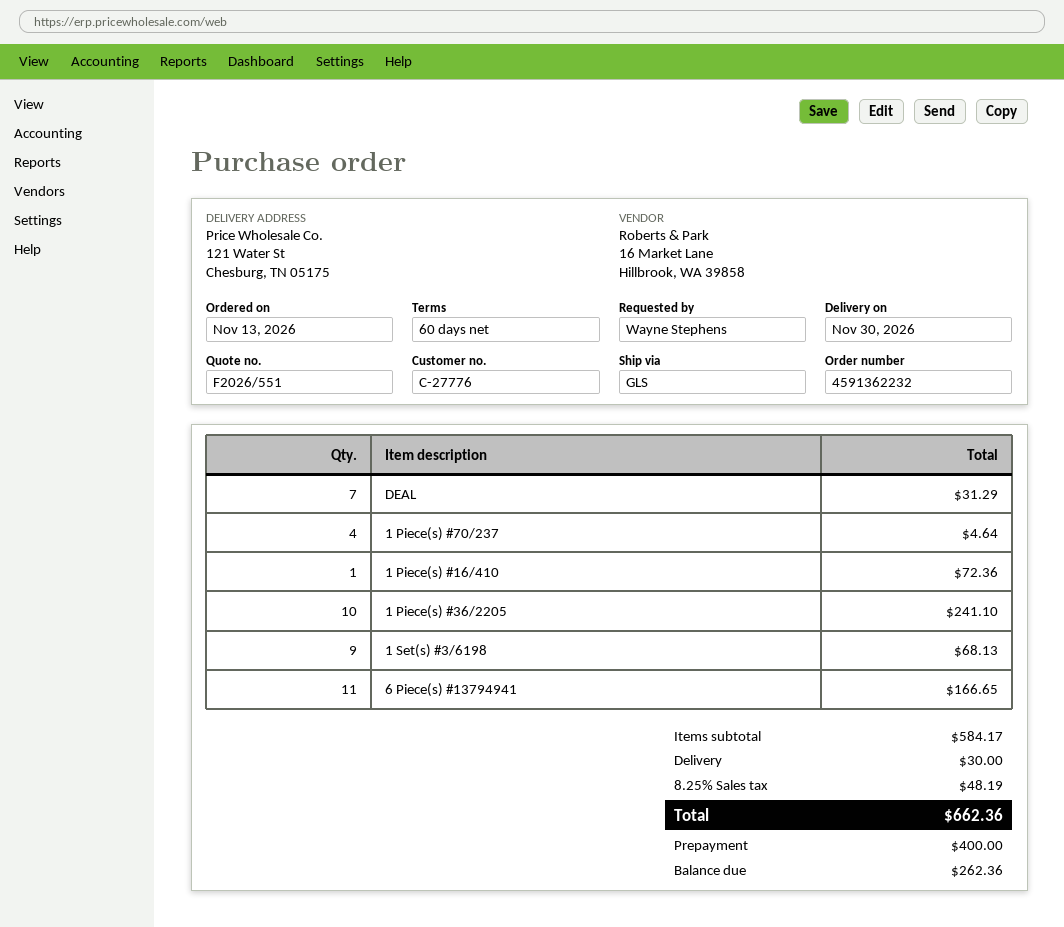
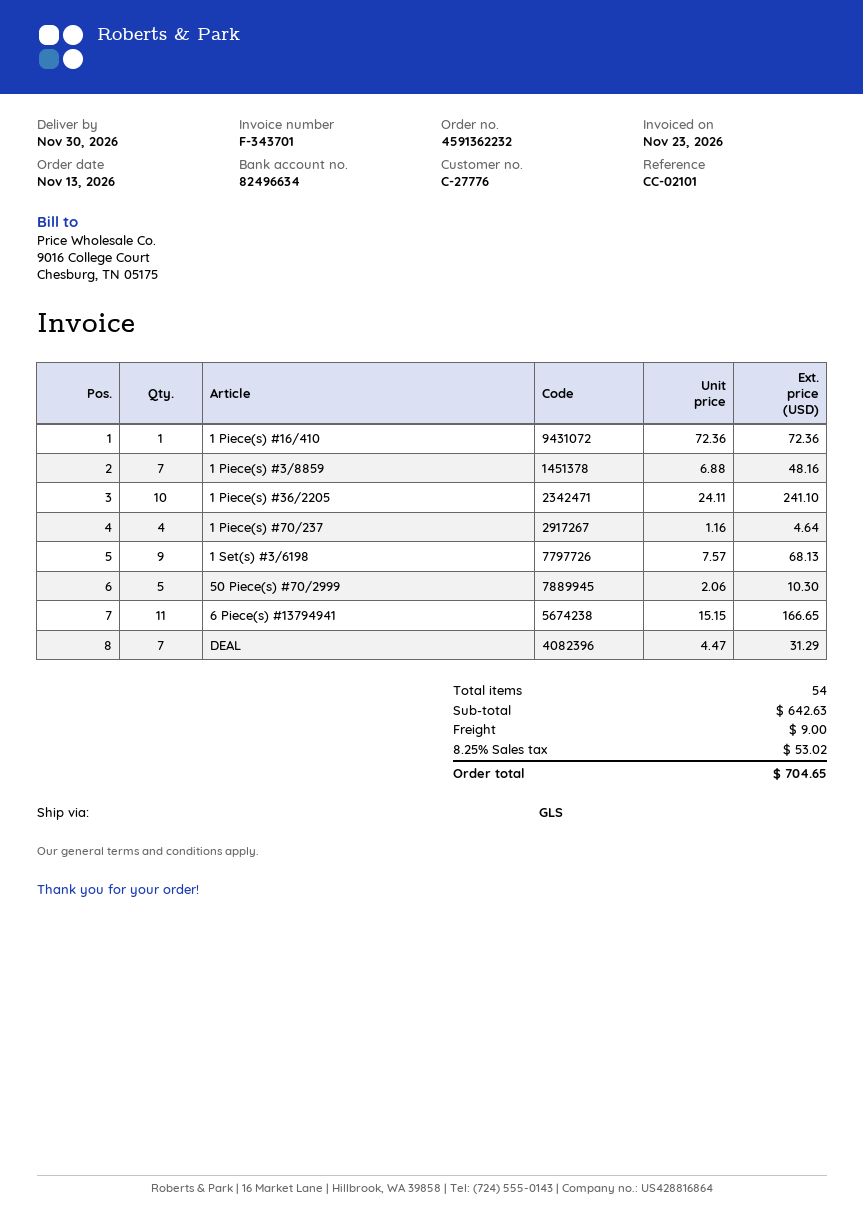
1 Piece(s) #3/8859: none -> 7 for 48.16
50 Piece(s) #70/2999: none -> 5 for 10.30
subtotal: 584.17 -> 642.63
shipping: 30.00 -> 9.00
tax: 8.25% = 48.19 -> 8.25% = 53.02
total: 662.36 -> 704.65

